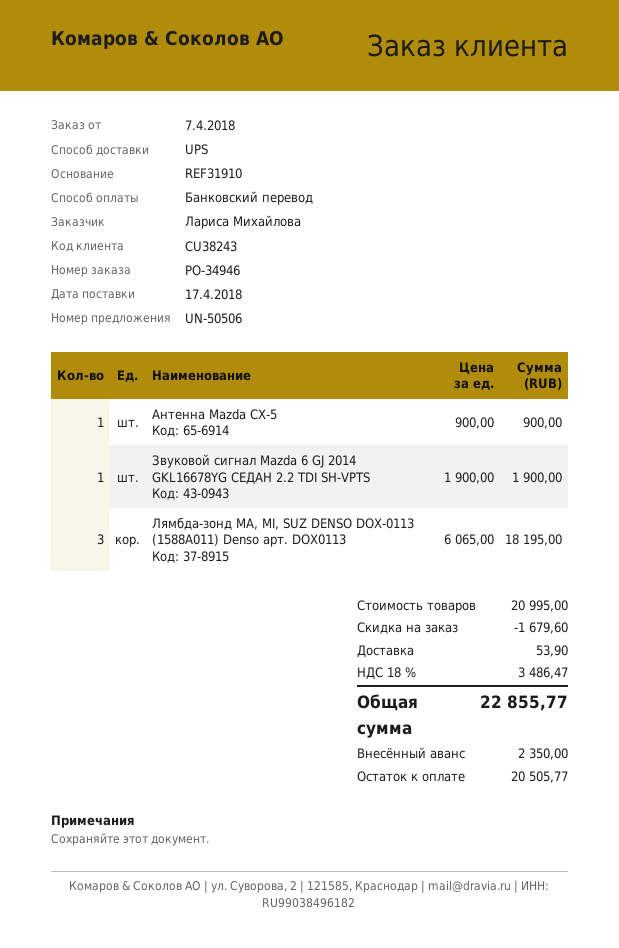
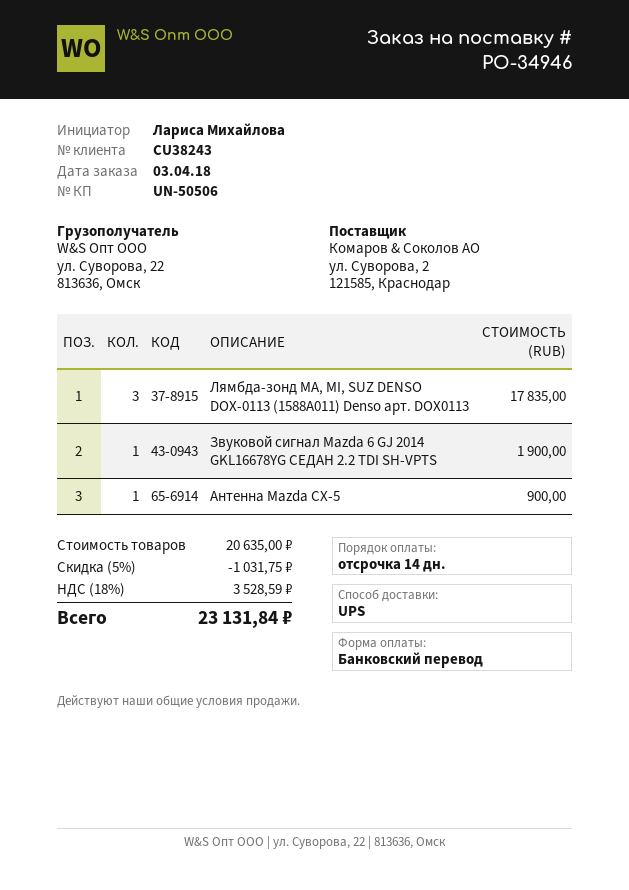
order date: 2018-04-07 -> 2018-04-03
Лямбда-зонд MA, MI, SUZ DENSO DOX-0113 (1588A011) Denso арт. DOX0113: 3 for 18195.00 -> 3 for 17835.00
subtotal: 20995.00 -> 20635.00
discount: 1679.60 -> 1031.75
shipping: 53.90 -> none
tax: 18% = 3486.47 -> 18% = 3528.59
total: 22855.77 -> 23131.84

